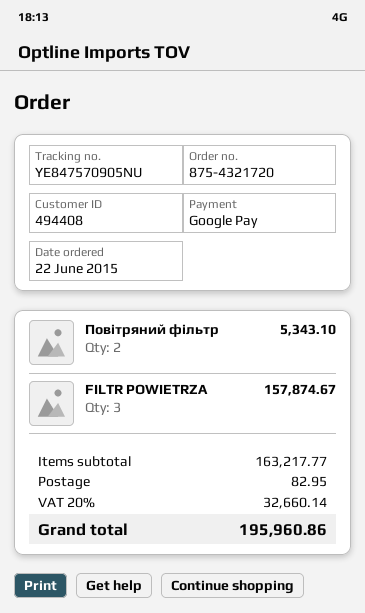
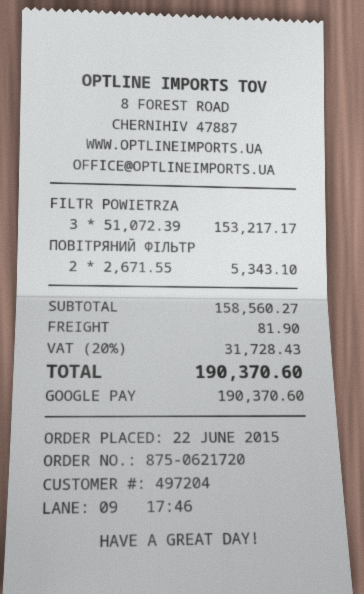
order number: 875-4321720 -> 875-0621720
customer number: 494408 -> 497204
FILTR POWIETRZA: 3 for 157874.67 -> 3 for 153217.17
subtotal: 163217.77 -> 158560.27
shipping: 82.95 -> 81.90
tax: 20% = 32660.14 -> 20% = 31728.43
total: 195960.86 -> 190370.60

